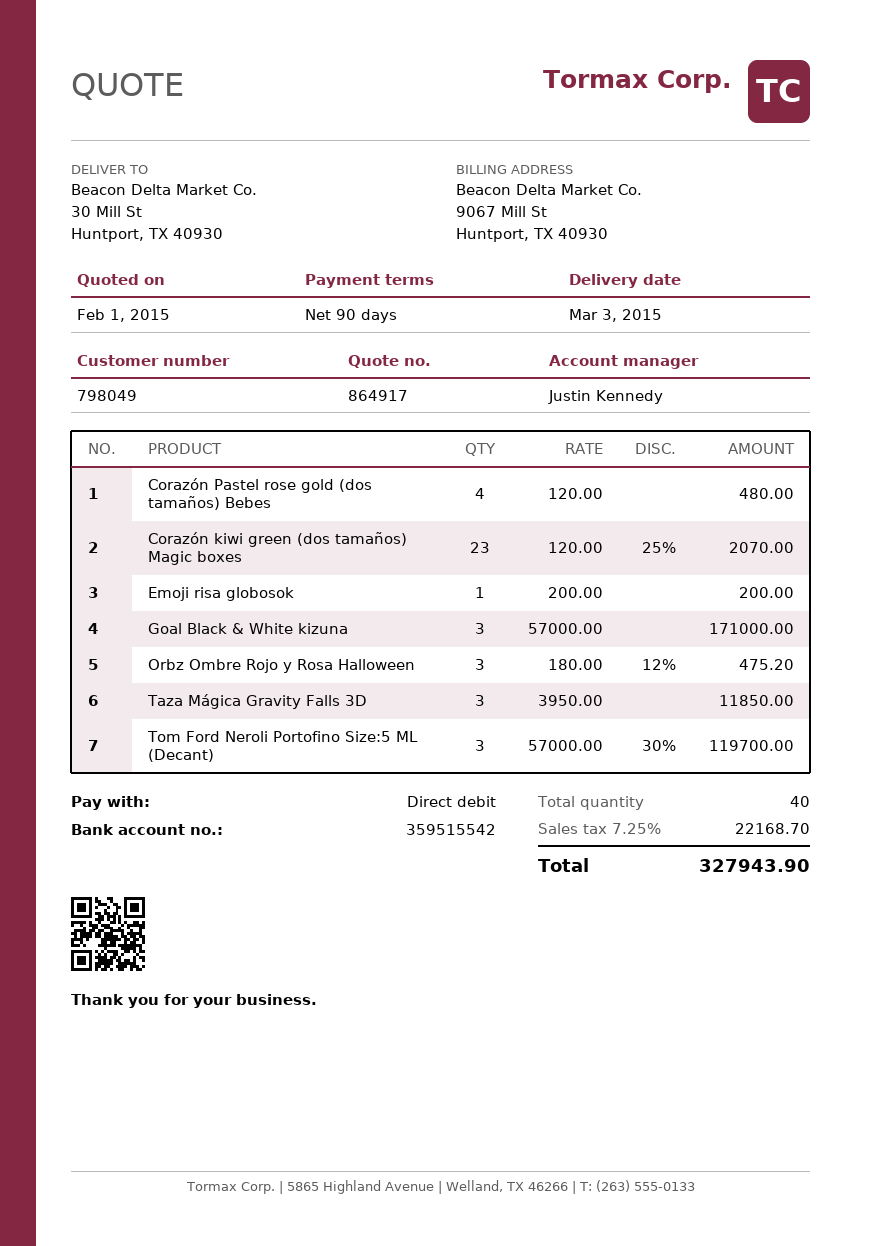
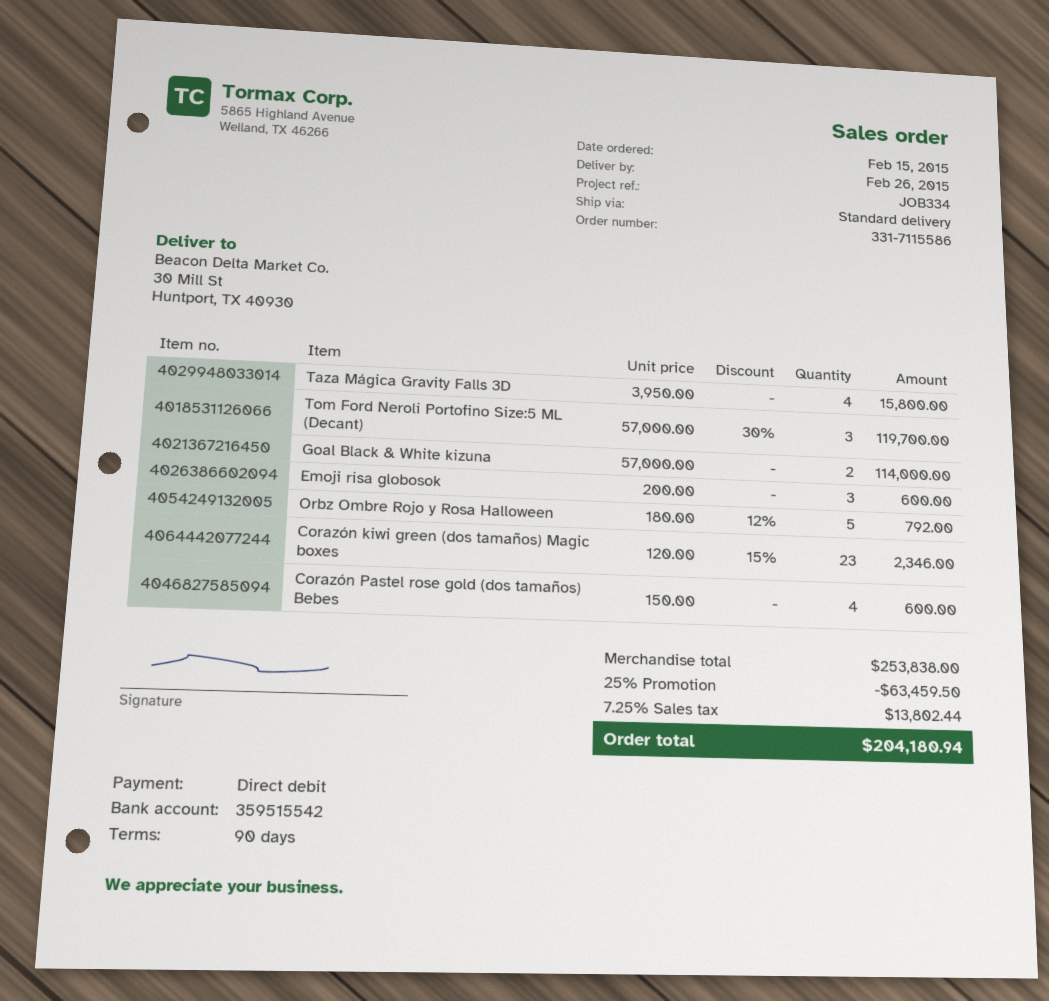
delivery date: 2015-03-03 -> 2015-02-26
Corazón Pastel rose gold (dos tamaños) Bebes: 4 x 120.00 = 480.00 -> 4 x 150.00 = 600.00
Corazón kiwi green (dos tamaños) Magic boxes: 23 x 120.00 - 25% = 2070.00 -> 23 x 120.00 - 15% = 2346.00
Emoji risa globosok: 1 x 200.00 = 200.00 -> 3 x 200.00 = 600.00
Goal Black & White kizuna: 3 x 57000.00 = 171000.00 -> 2 x 57000.00 = 114000.00
Orbz Ombre Rojo y Rosa Halloween: 3 x 180.00 - 12% = 475.20 -> 5 x 180.00 - 12% = 792.00
Taza Mágica Gravity Falls 3D: 3 x 3950.00 = 11850.00 -> 4 x 3950.00 = 15800.00
discount: none -> 25% = 63459.50
tax: 7.25% = 22168.70 -> 7.25% = 13802.44
total: 327943.90 -> 204180.94

